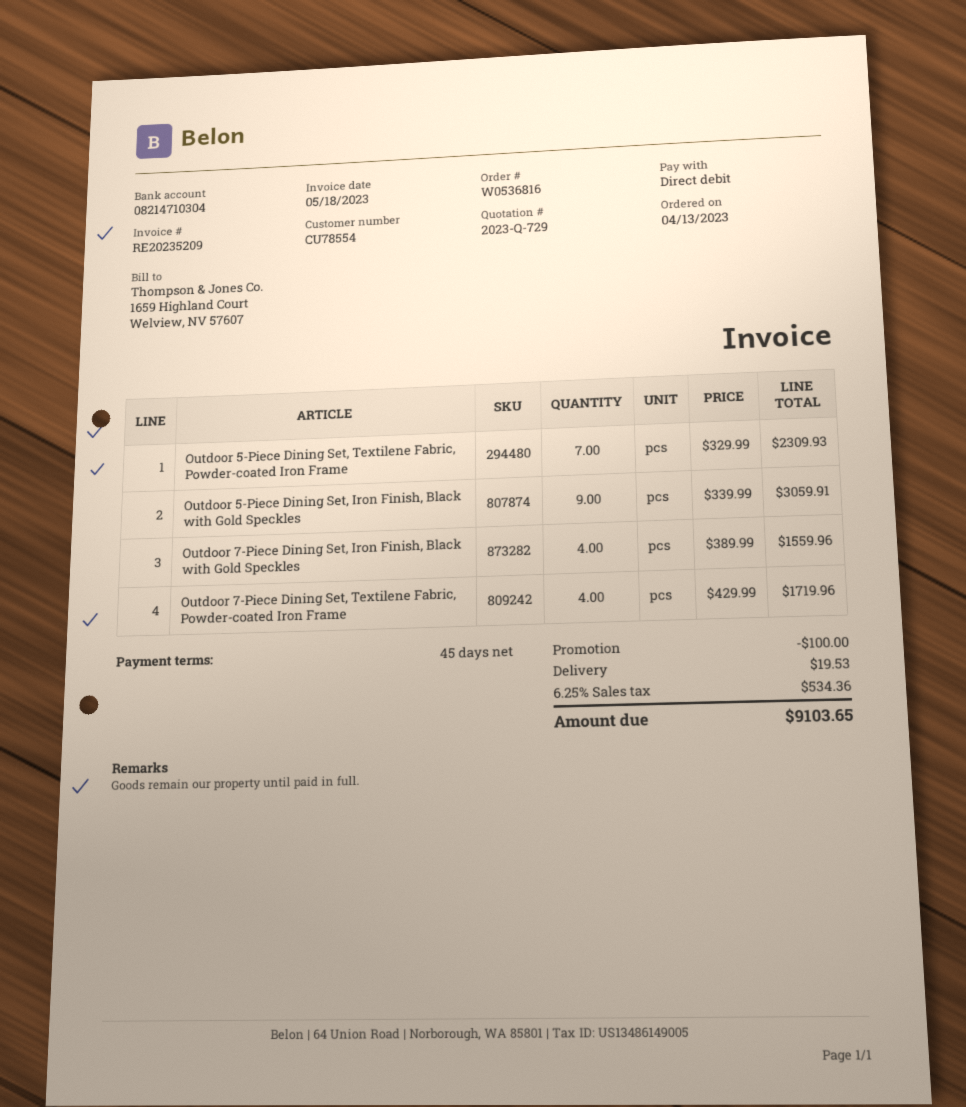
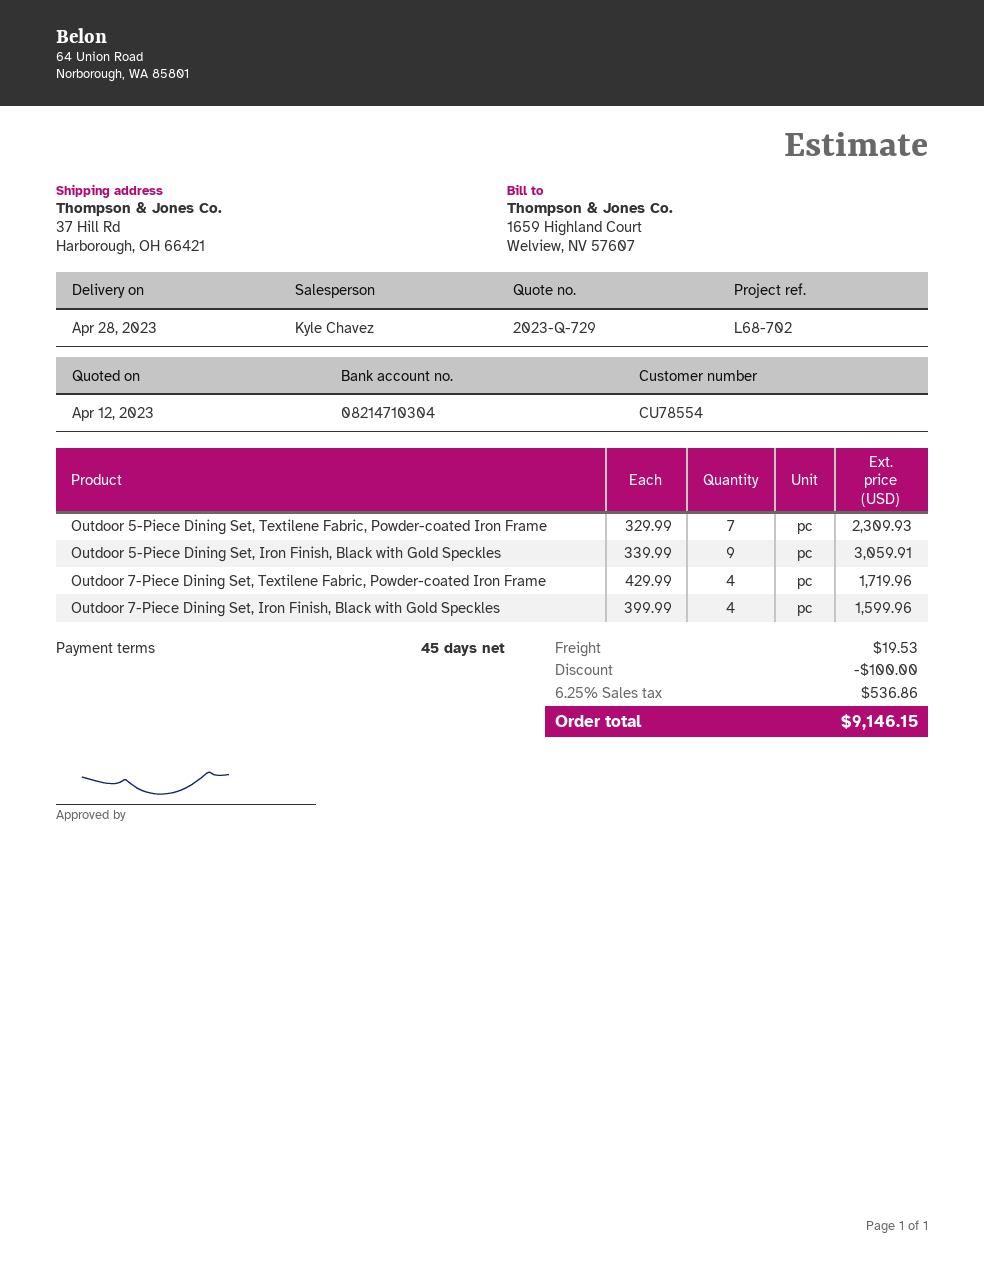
Outdoor 7-Piece Dining Set, Iron Finish, Black with Gold Speckles: 4 x 389.99 = 1559.96 -> 4 x 399.99 = 1599.96
tax: 6.25% = 534.36 -> 6.25% = 536.86
total: 9103.65 -> 9146.15

